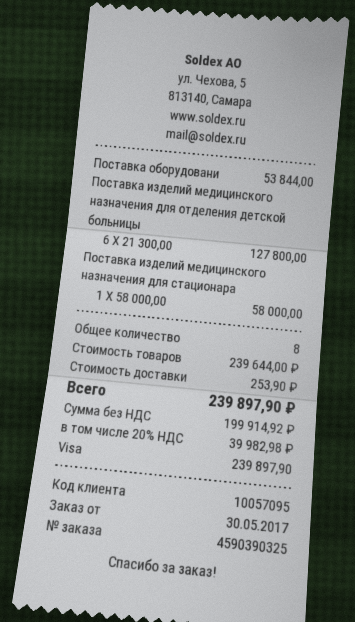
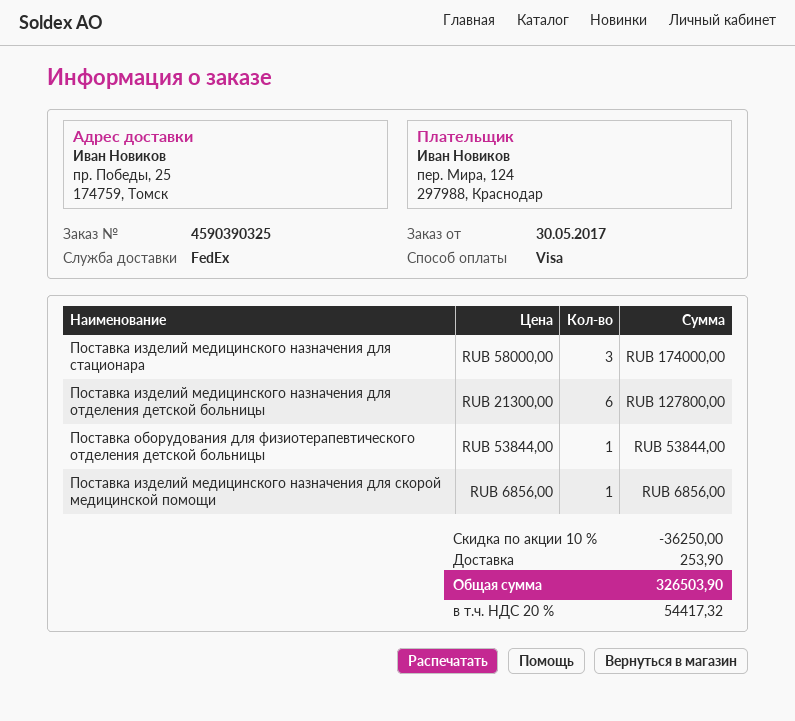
Поставка изделий медицинского назначения для стационара: 1 x 58000.00 = 58000.00 -> 3 x 58000.00 = 174000.00
Поставка изделий медицинского назначения для скорой медицинской помощи: none -> 1 x 6856.00 = 6856.00
discount: none -> 10% = 36250.00
tax: 20% = 39982.98 -> 20% = 54417.32
total: 239897.90 -> 326503.90

